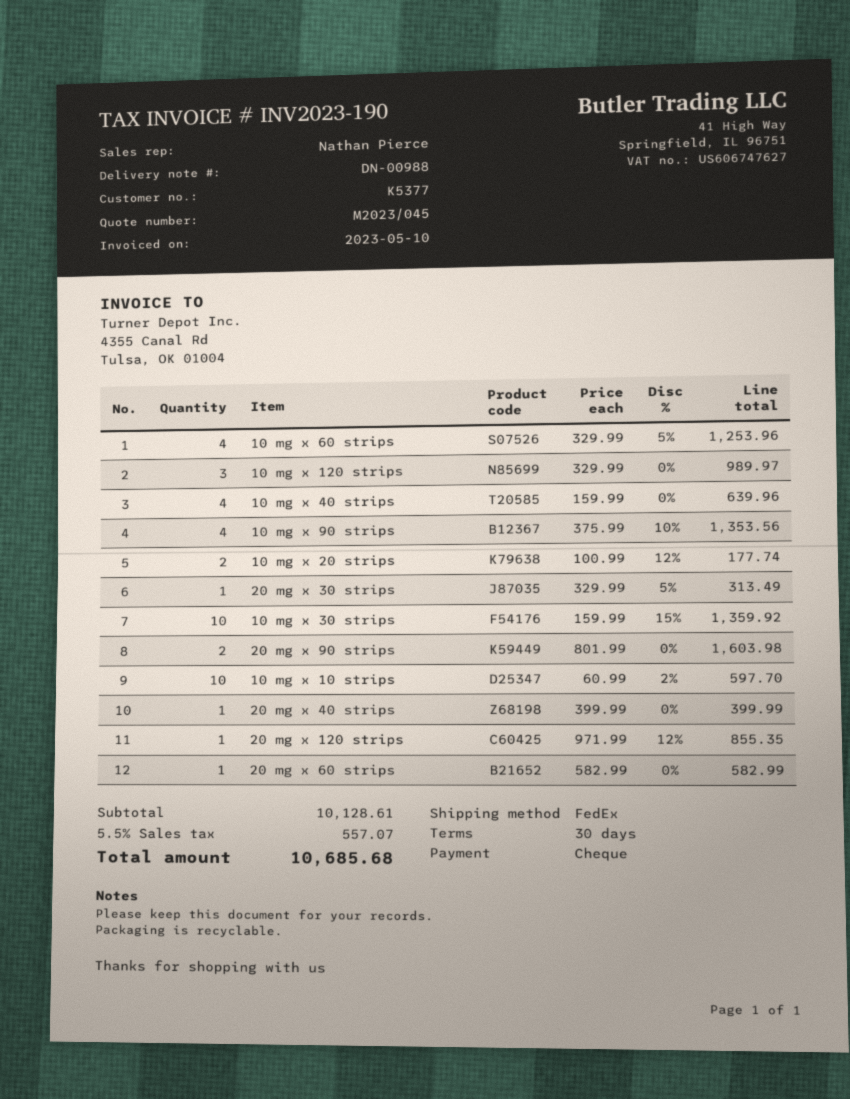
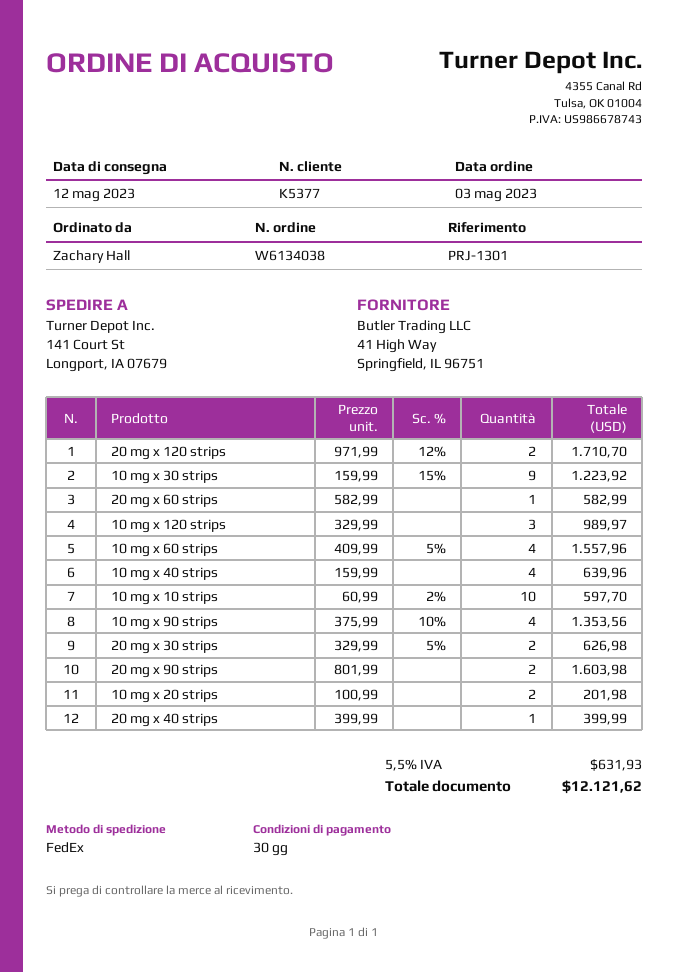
10 mg x 60 strips: 4 x 329.99 - 5% = 1253.96 -> 4 x 409.99 - 5% = 1557.96
10 mg x 20 strips: 2 x 100.99 - 12% = 177.74 -> 2 x 100.99 = 201.98
20 mg x 30 strips: 1 x 329.99 - 5% = 313.49 -> 2 x 329.99 - 5% = 626.98
10 mg x 30 strips: 10 x 159.99 - 15% = 1359.92 -> 9 x 159.99 - 15% = 1223.92
20 mg x 120 strips: 1 x 971.99 - 12% = 855.35 -> 2 x 971.99 - 12% = 1710.70
tax: 5.5% = 557.07 -> 5.5% = 631.93
total: 10685.68 -> 12121.62

